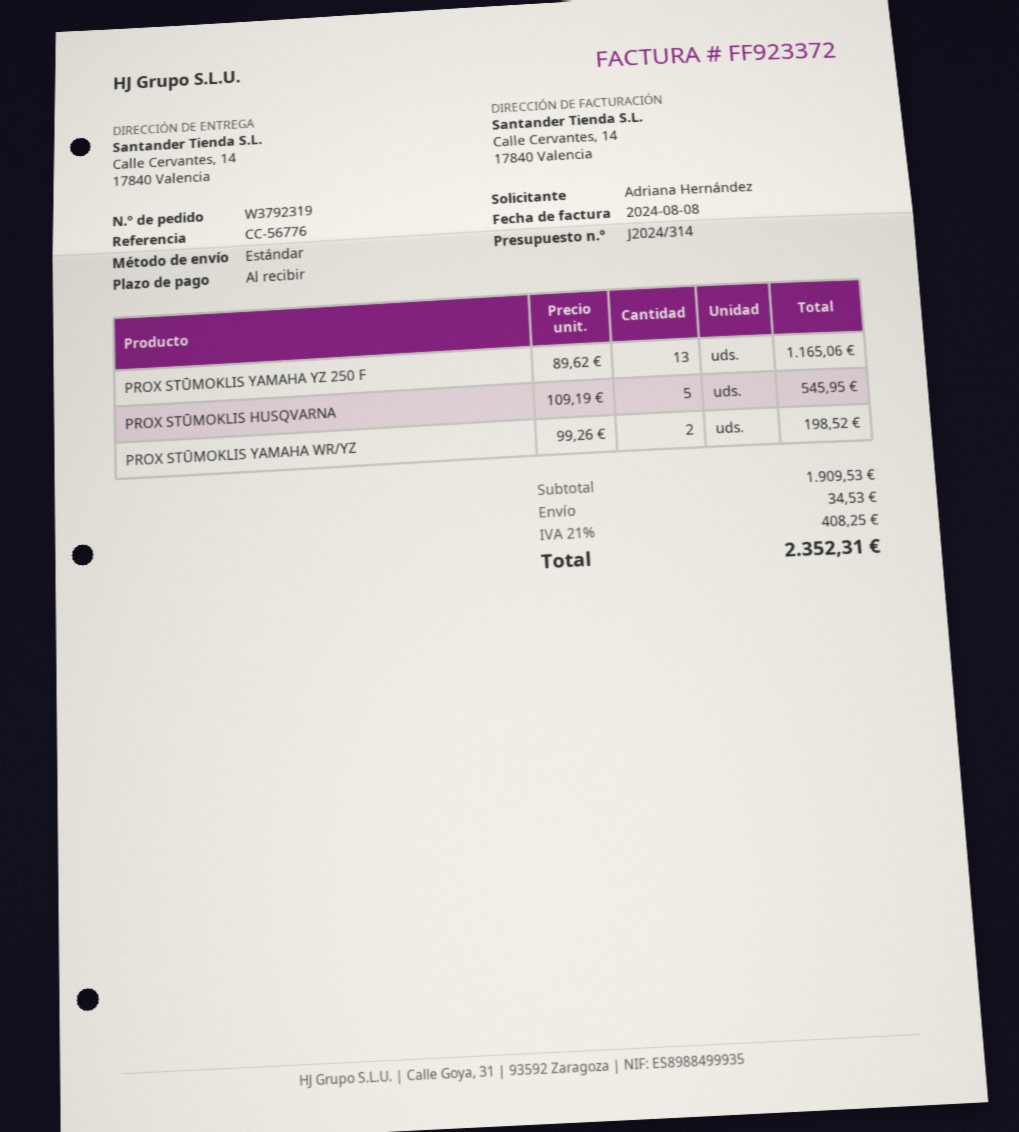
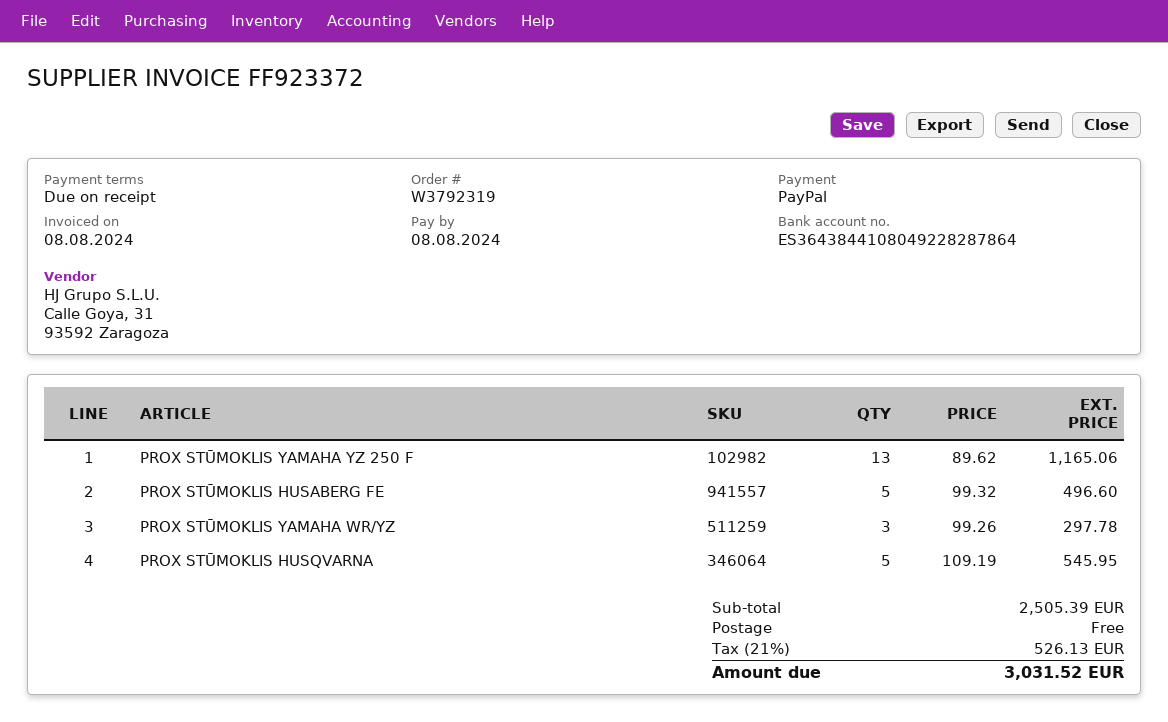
PROX STŪMOKLIS YAMAHA WR/YZ: 2 x 99.26 = 198.52 -> 3 x 99.26 = 297.78
PROX STŪMOKLIS HUSABERG FE: none -> 5 x 99.32 = 496.60
subtotal: 1909.53 -> 2505.39
shipping: 34.53 -> 0.00
tax: 21% = 408.25 -> 21% = 526.13
total: 2352.31 -> 3031.52

